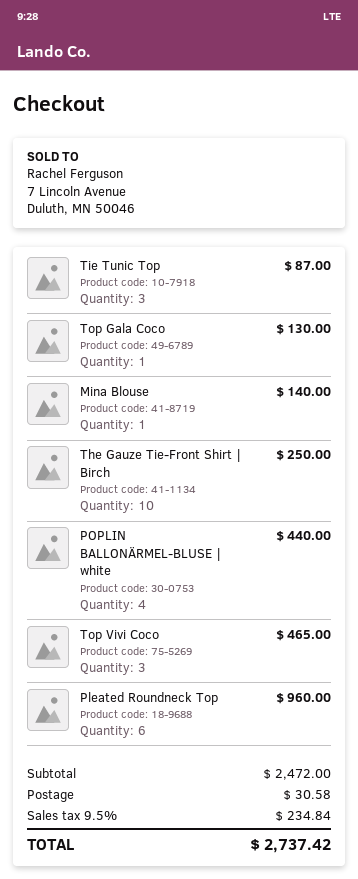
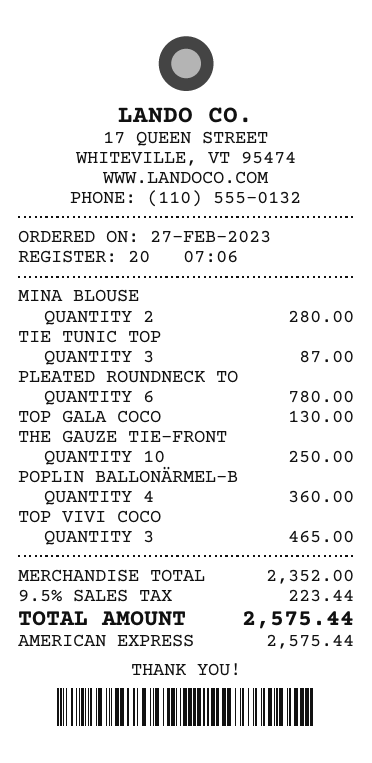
Mina Blouse: 1 for 140.00 -> 2 for 280.00
POPLIN BALLONÄRMEL-BLUSE | white: 4 for 440.00 -> 4 for 360.00
Pleated Roundneck Top: 6 for 960.00 -> 6 for 780.00
subtotal: 2472.00 -> 2352.00
shipping: 30.58 -> none
tax: 9.5% = 234.84 -> 9.5% = 223.44
total: 2737.42 -> 2575.44

